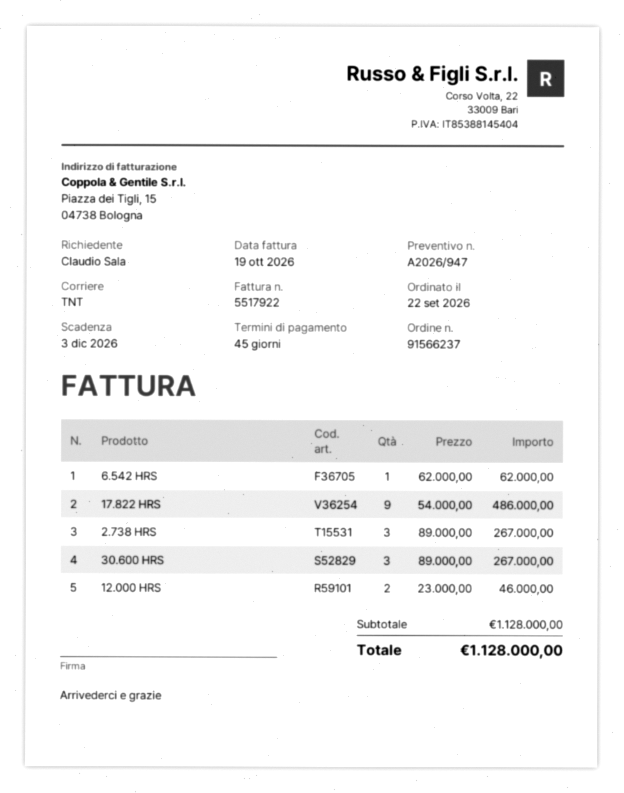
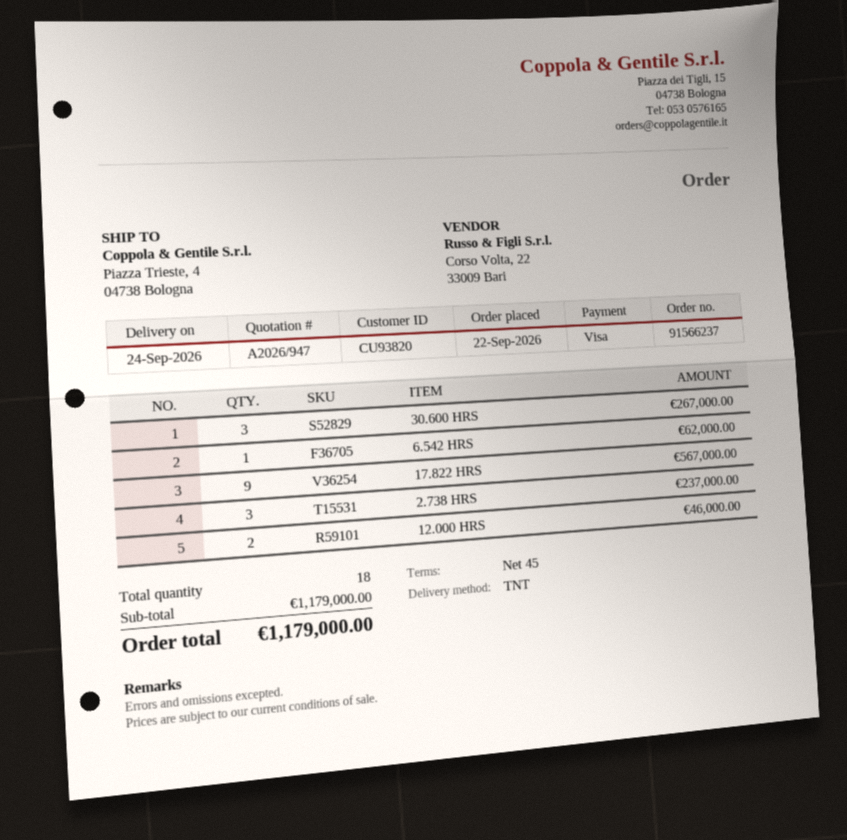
17.822 HRS: 9 for 486000.00 -> 9 for 567000.00
2.738 HRS: 3 for 267000.00 -> 3 for 237000.00
subtotal: 1128000.00 -> 1179000.00
total: 1128000.00 -> 1179000.00

